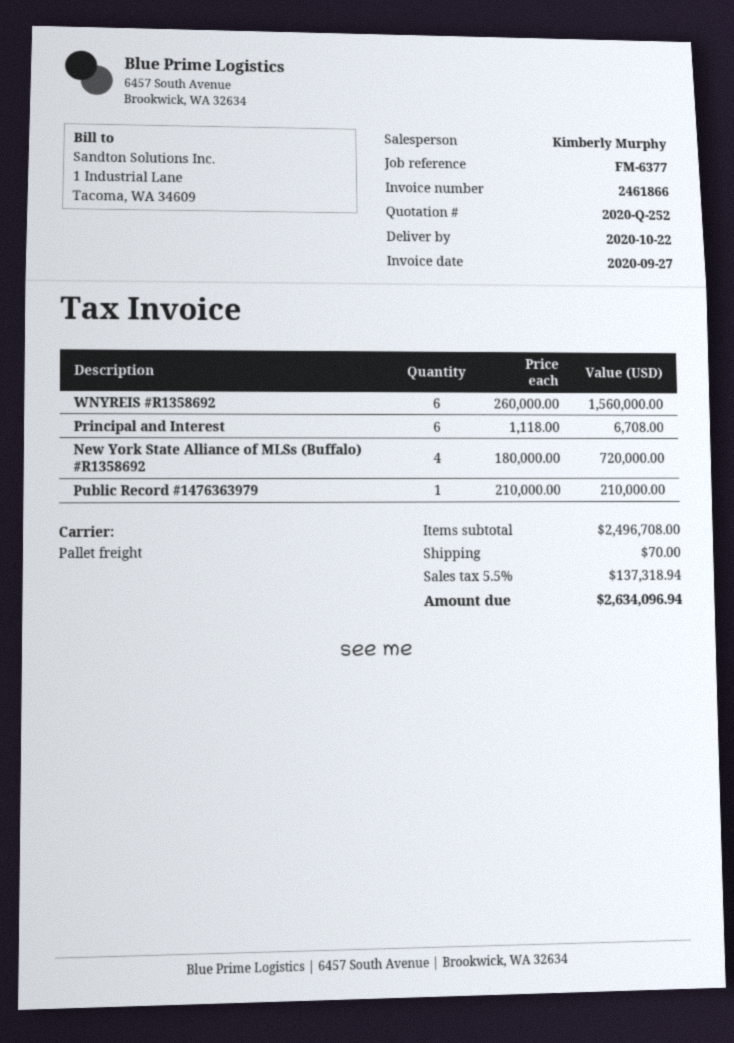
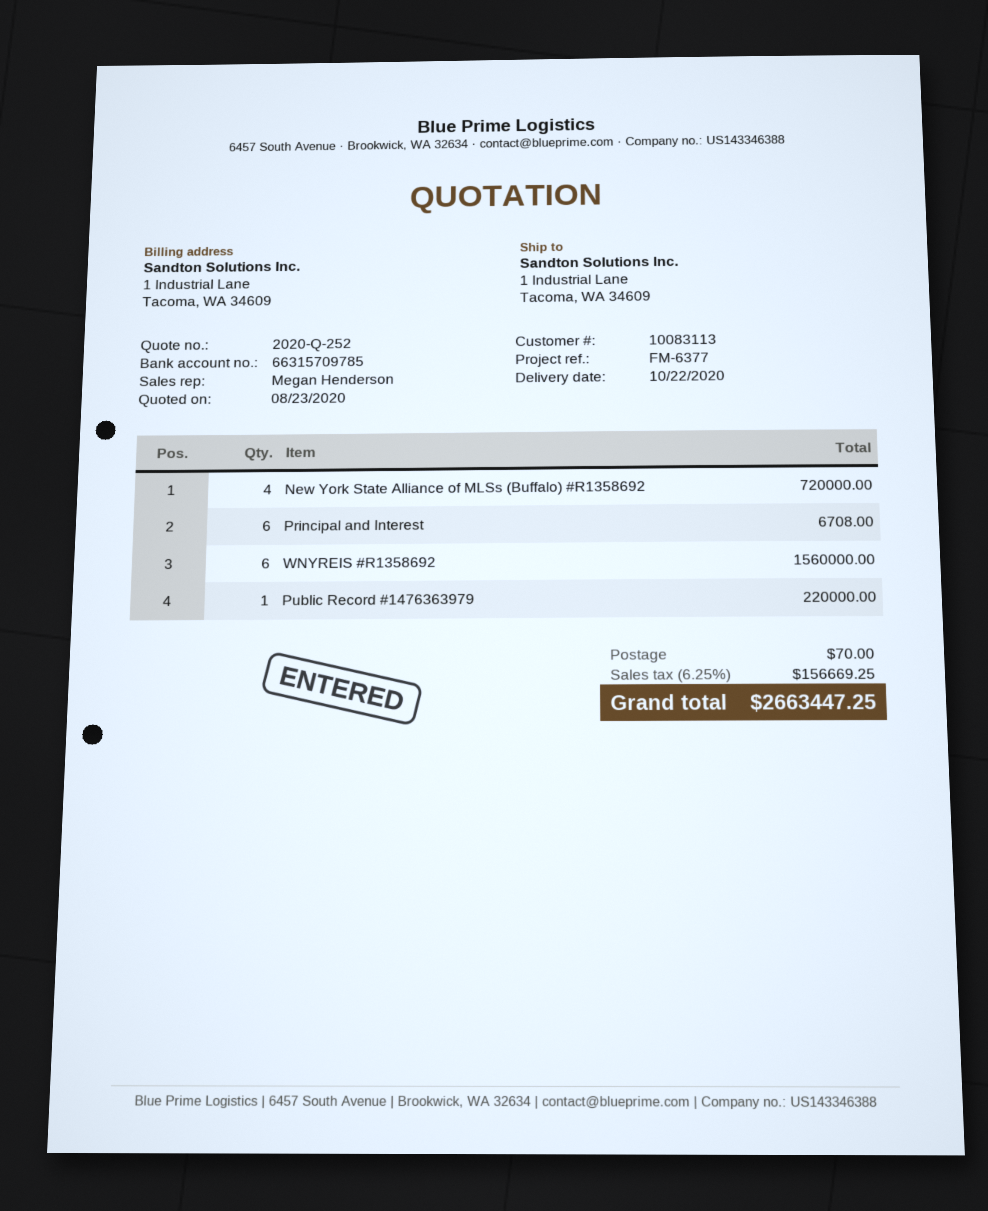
sales rep: Kimberly Murphy -> Megan Henderson
Public Record #1476363979: 1 for 210000.00 -> 1 for 220000.00
tax: 5.5% = 137318.94 -> 6.25% = 156669.25
total: 2634096.94 -> 2663447.25

